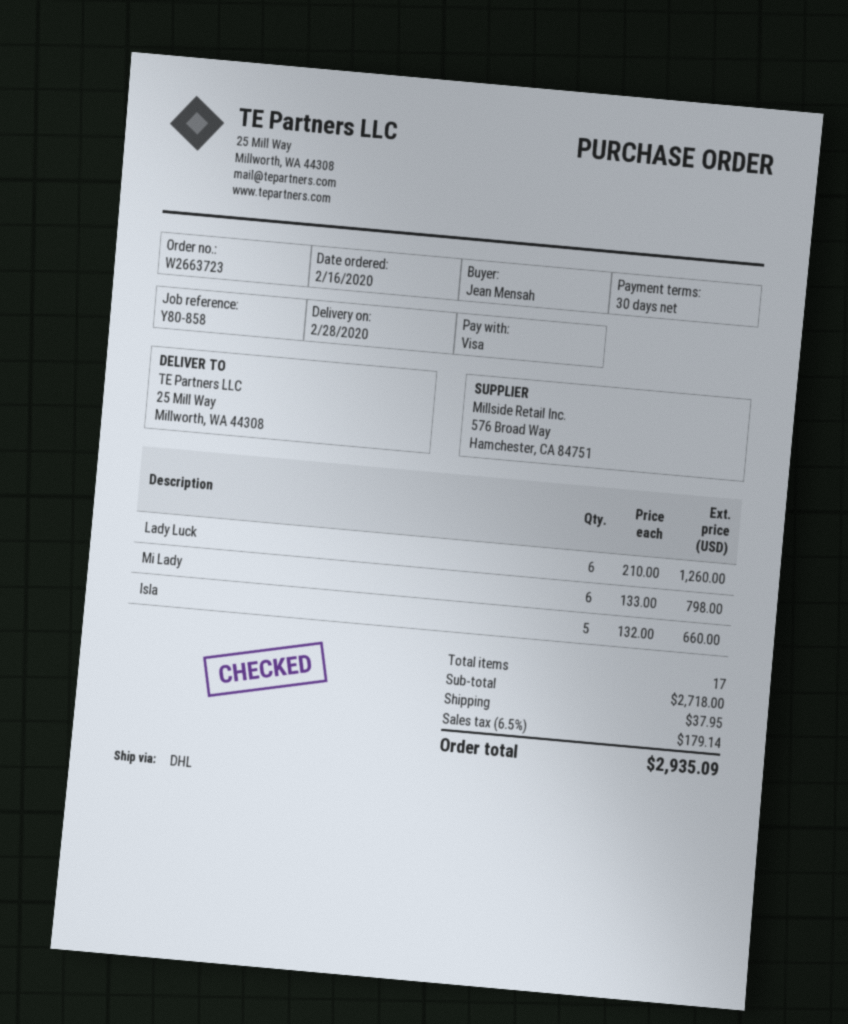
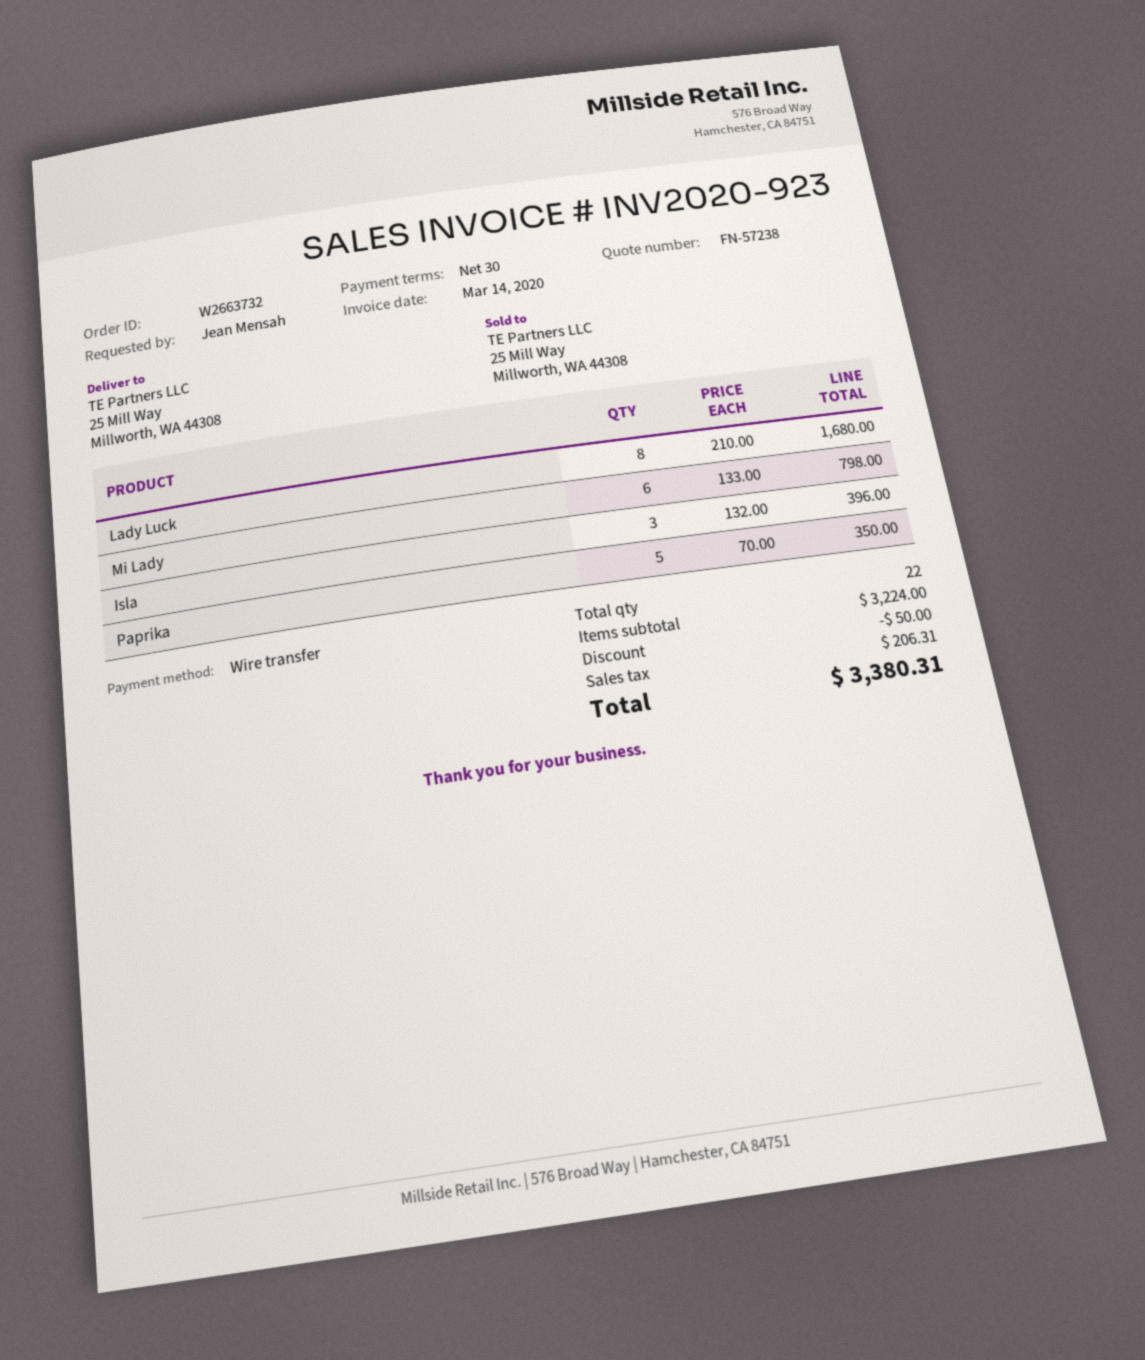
order number: W2663723 -> W2663732
payment method: Visa -> bank transfer
Lady Luck: 6 x 210.00 = 1260.00 -> 8 x 210.00 = 1680.00
Isla: 5 x 132.00 = 660.00 -> 3 x 132.00 = 396.00
Paprika: none -> 5 x 70.00 = 350.00
total quantity: 17 -> 22
subtotal: 2718.00 -> 3224.00
discount: none -> 50.00
shipping: 37.95 -> none
tax: 179.14 -> 206.31
total: 2935.09 -> 3380.31

